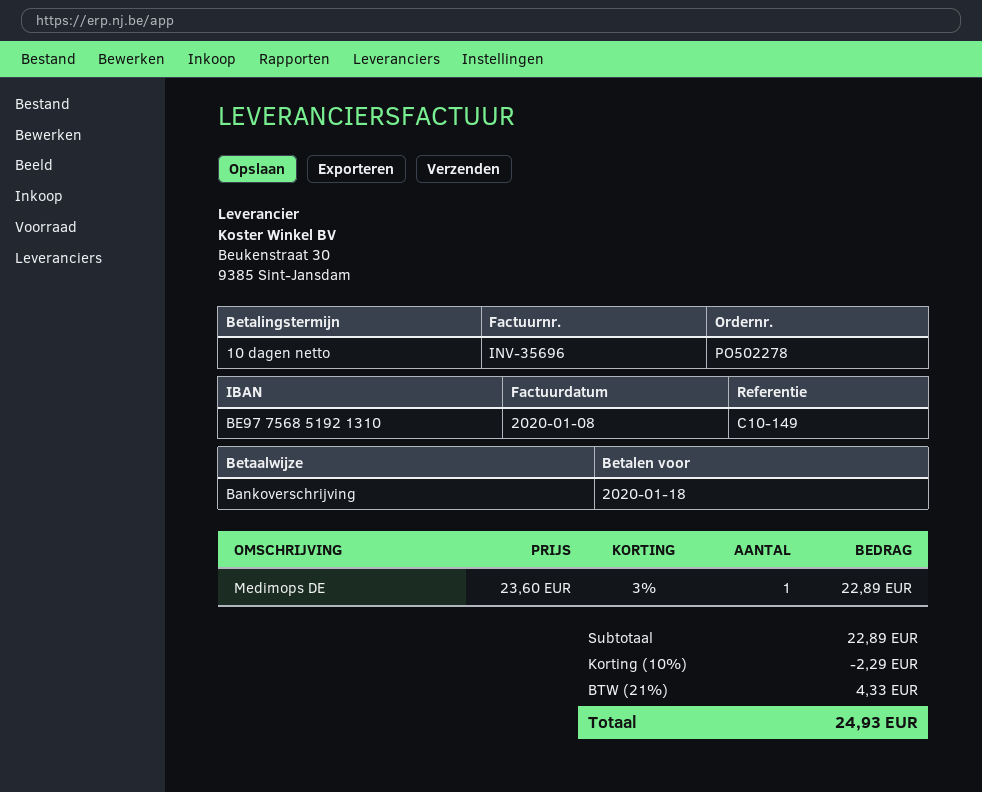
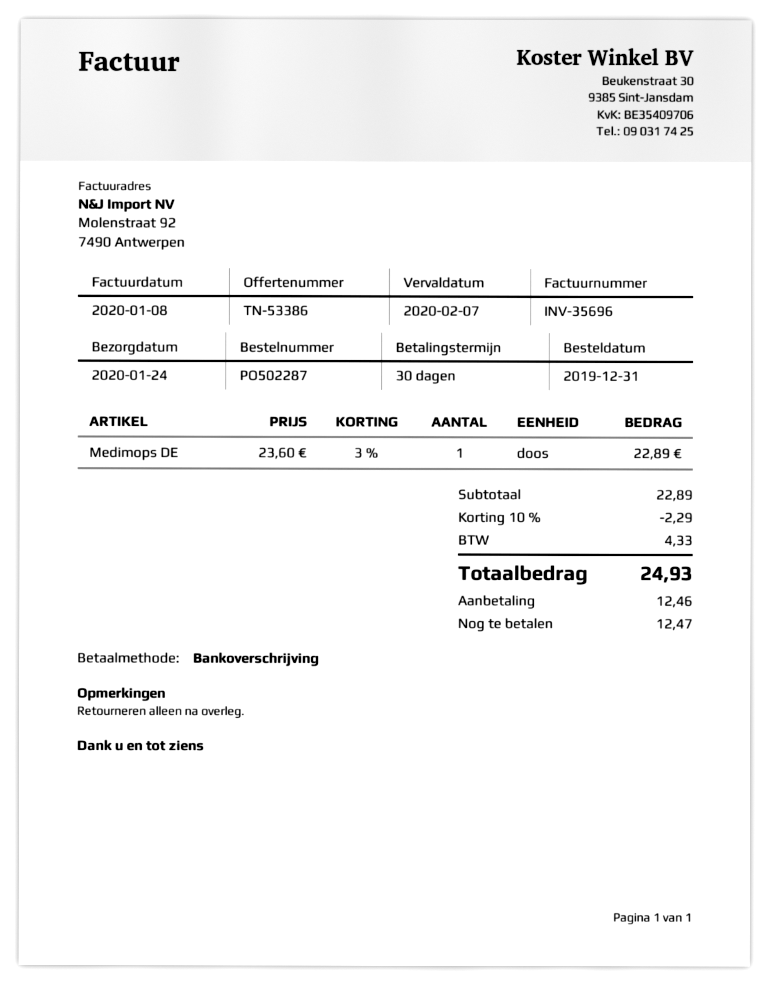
order number: PO502278 -> PO502287
payment terms: 10 days -> 30 days
due date: 2020-01-18 -> 2020-02-07

